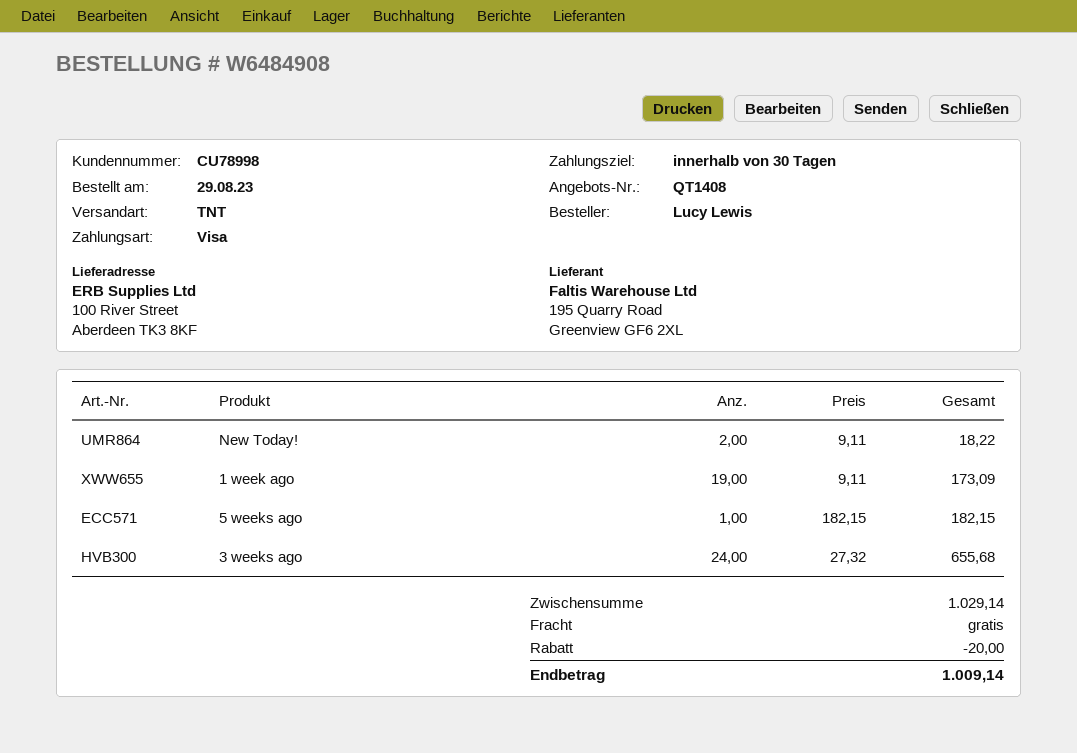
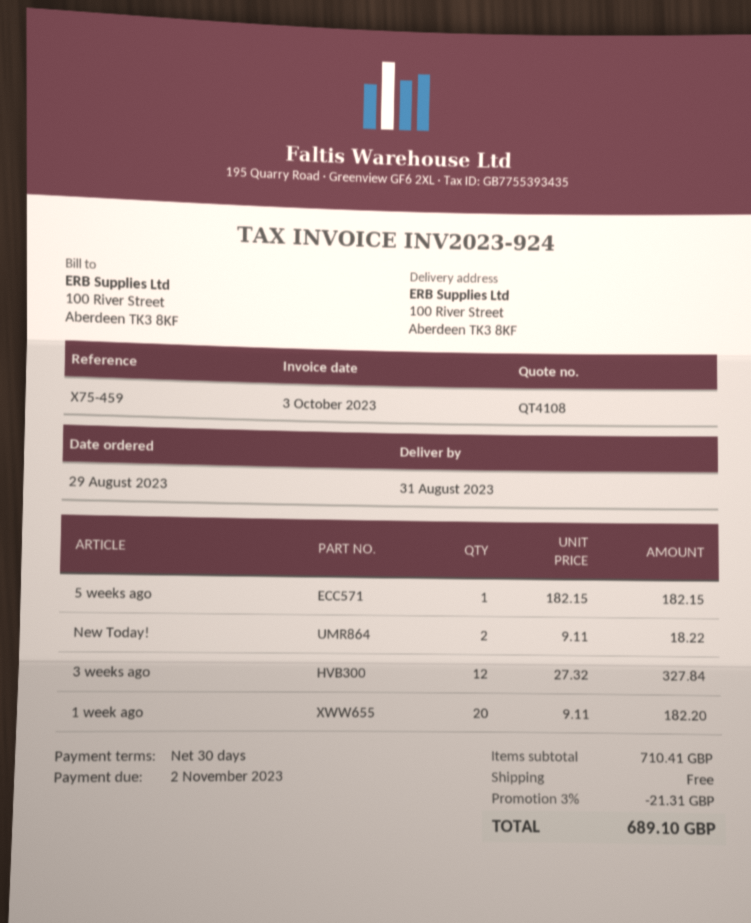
quote number: QT1408 -> QT4108
1 week ago: 19 x 9.11 = 173.09 -> 20 x 9.11 = 182.20
3 weeks ago: 24 x 27.32 = 655.68 -> 12 x 27.32 = 327.84
subtotal: 1029.14 -> 710.41
discount: 20.00 -> 21.31
total: 1009.14 -> 689.10

